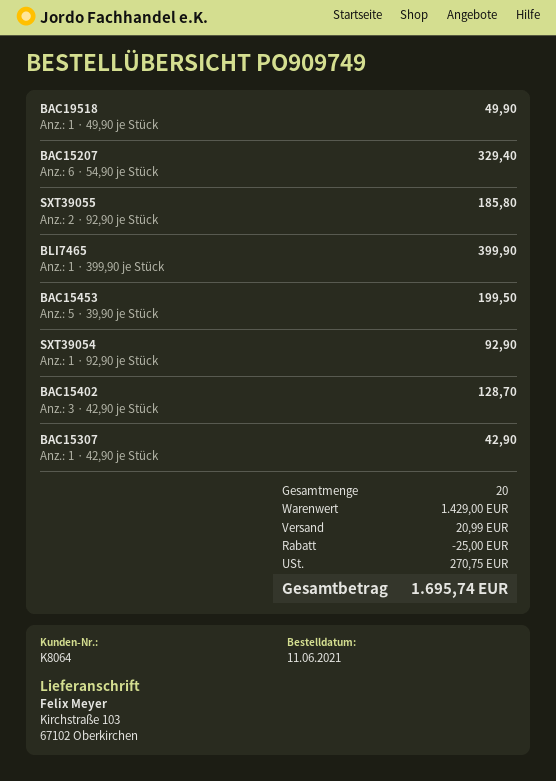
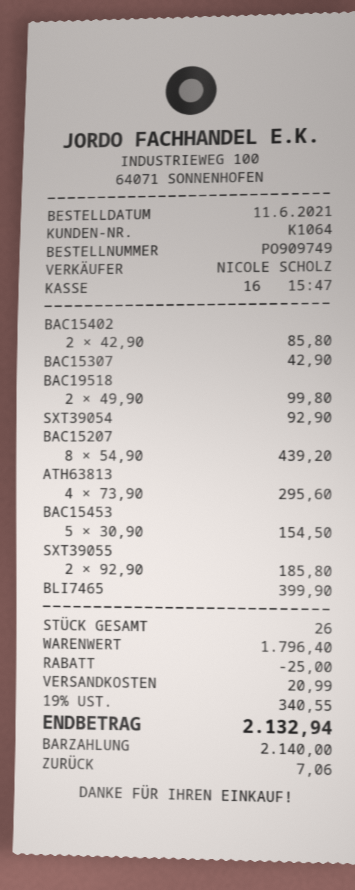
customer number: K8064 -> K1064
BAC19518: 1 x 49.90 = 49.90 -> 2 x 49.90 = 99.80
BAC15207: 6 x 54.90 = 329.40 -> 8 x 54.90 = 439.20
BAC15453: 5 x 39.90 = 199.50 -> 5 x 30.90 = 154.50
BAC15402: 3 x 42.90 = 128.70 -> 2 x 42.90 = 85.80
ATH63813: none -> 4 x 73.90 = 295.60
total quantity: 20 -> 26
subtotal: 1429.00 -> 1796.40
tax: 270.75 -> 340.55
total: 1695.74 -> 2132.94

